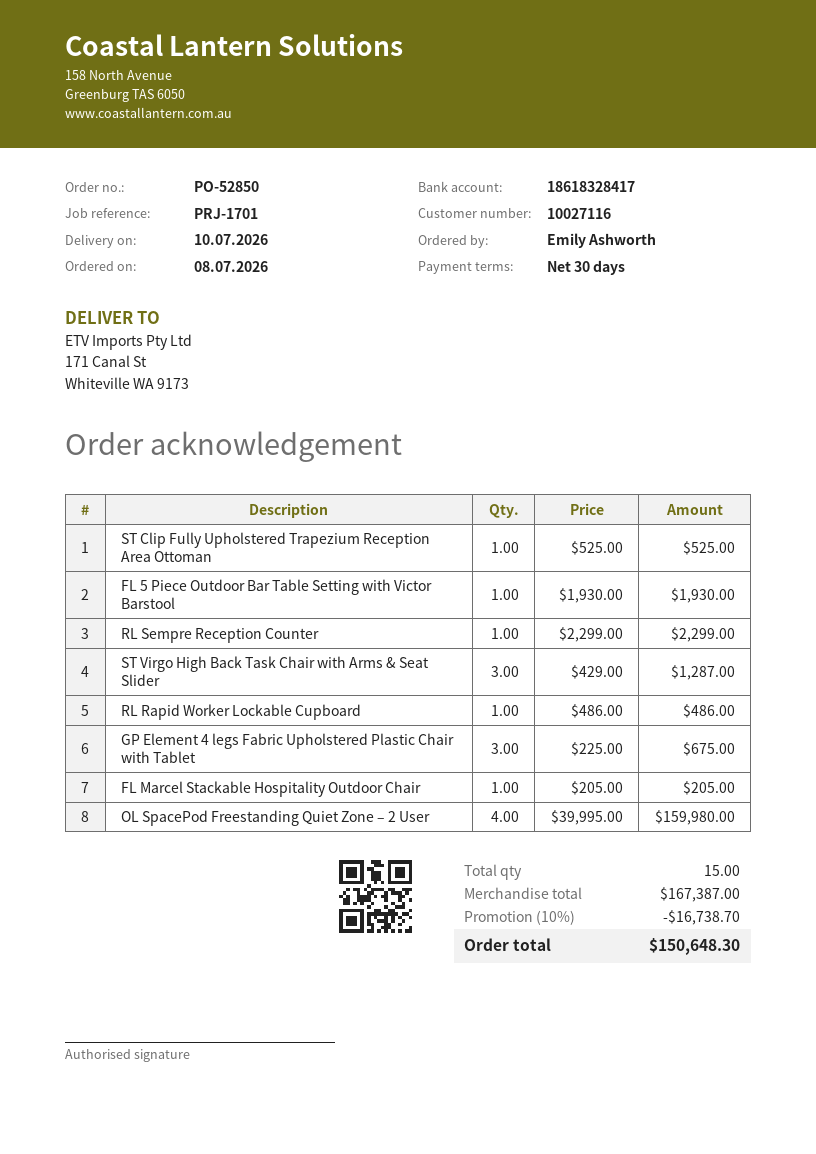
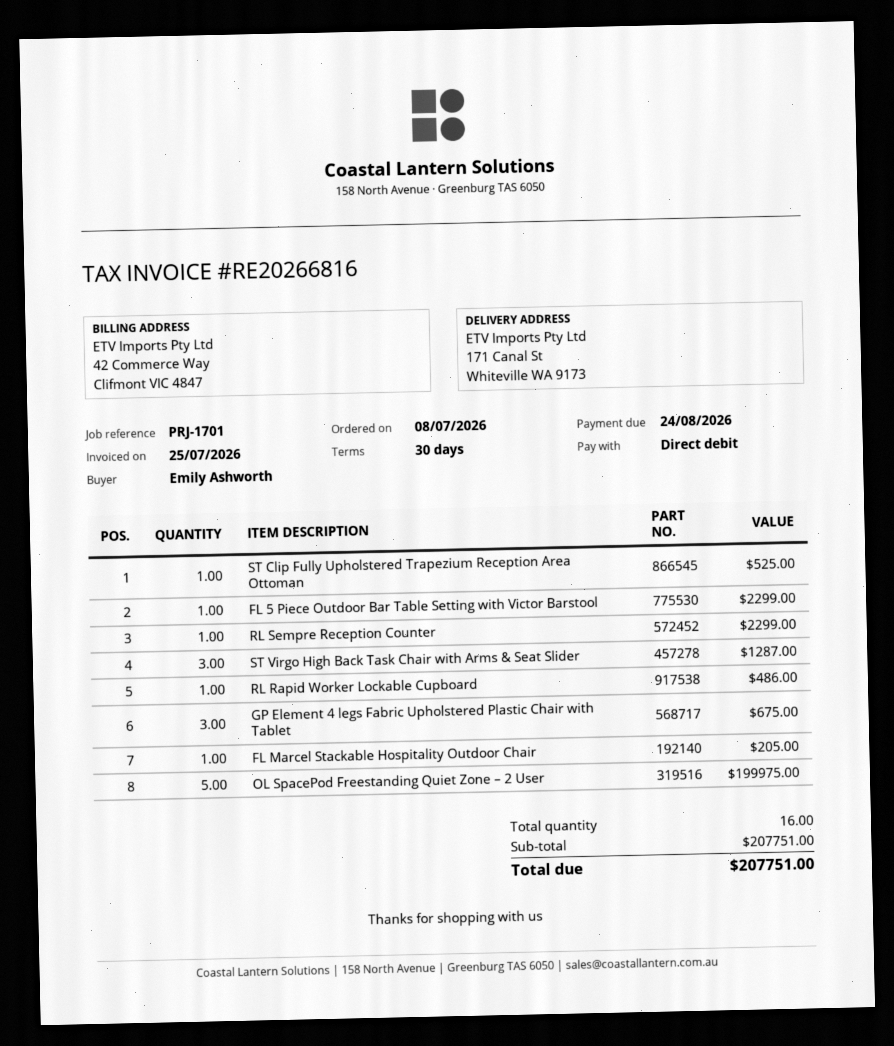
FL 5 Piece Outdoor Bar Table Setting with Victor Barstool: 1 for 1930.00 -> 1 for 2299.00
OL SpacePod Freestanding Quiet Zone – 2 User: 4 for 159980.00 -> 5 for 199975.00
total quantity: 15 -> 16
subtotal: 167387.00 -> 207751.00
discount: 10% = 16738.70 -> none
total: 150648.30 -> 207751.00

